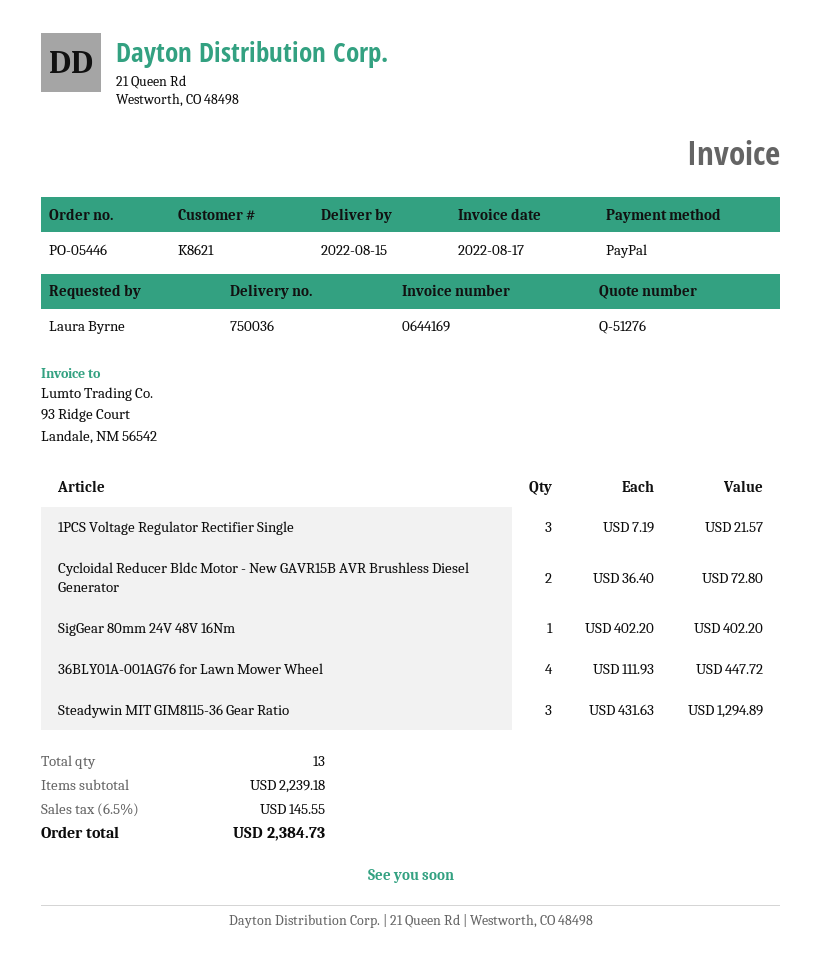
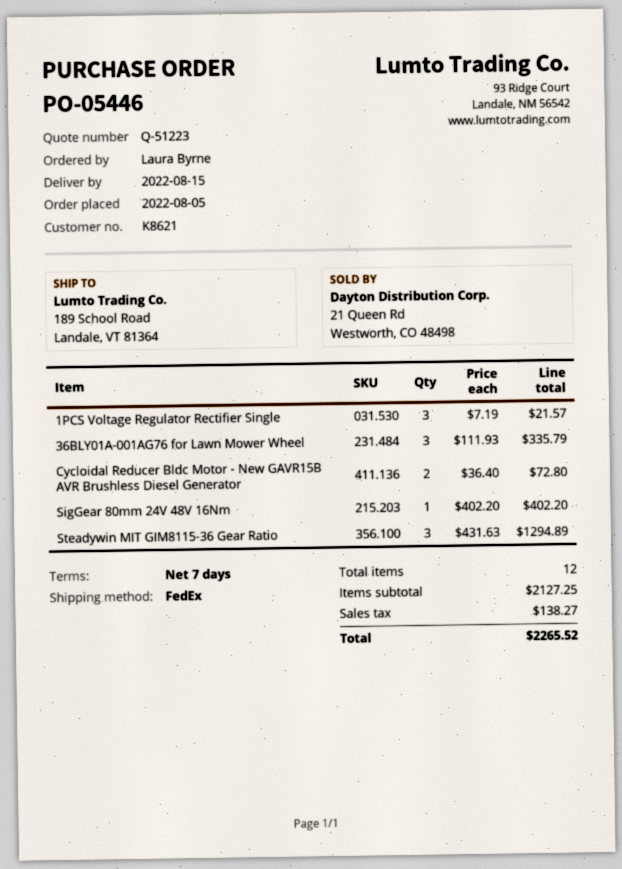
quote number: Q-51276 -> Q-51223
36BLY01A-001AG76 for Lawn Mower Wheel: 4 x 111.93 = 447.72 -> 3 x 111.93 = 335.79
total quantity: 13 -> 12
subtotal: 2239.18 -> 2127.25
tax: 145.55 -> 138.27
total: 2384.73 -> 2265.52

